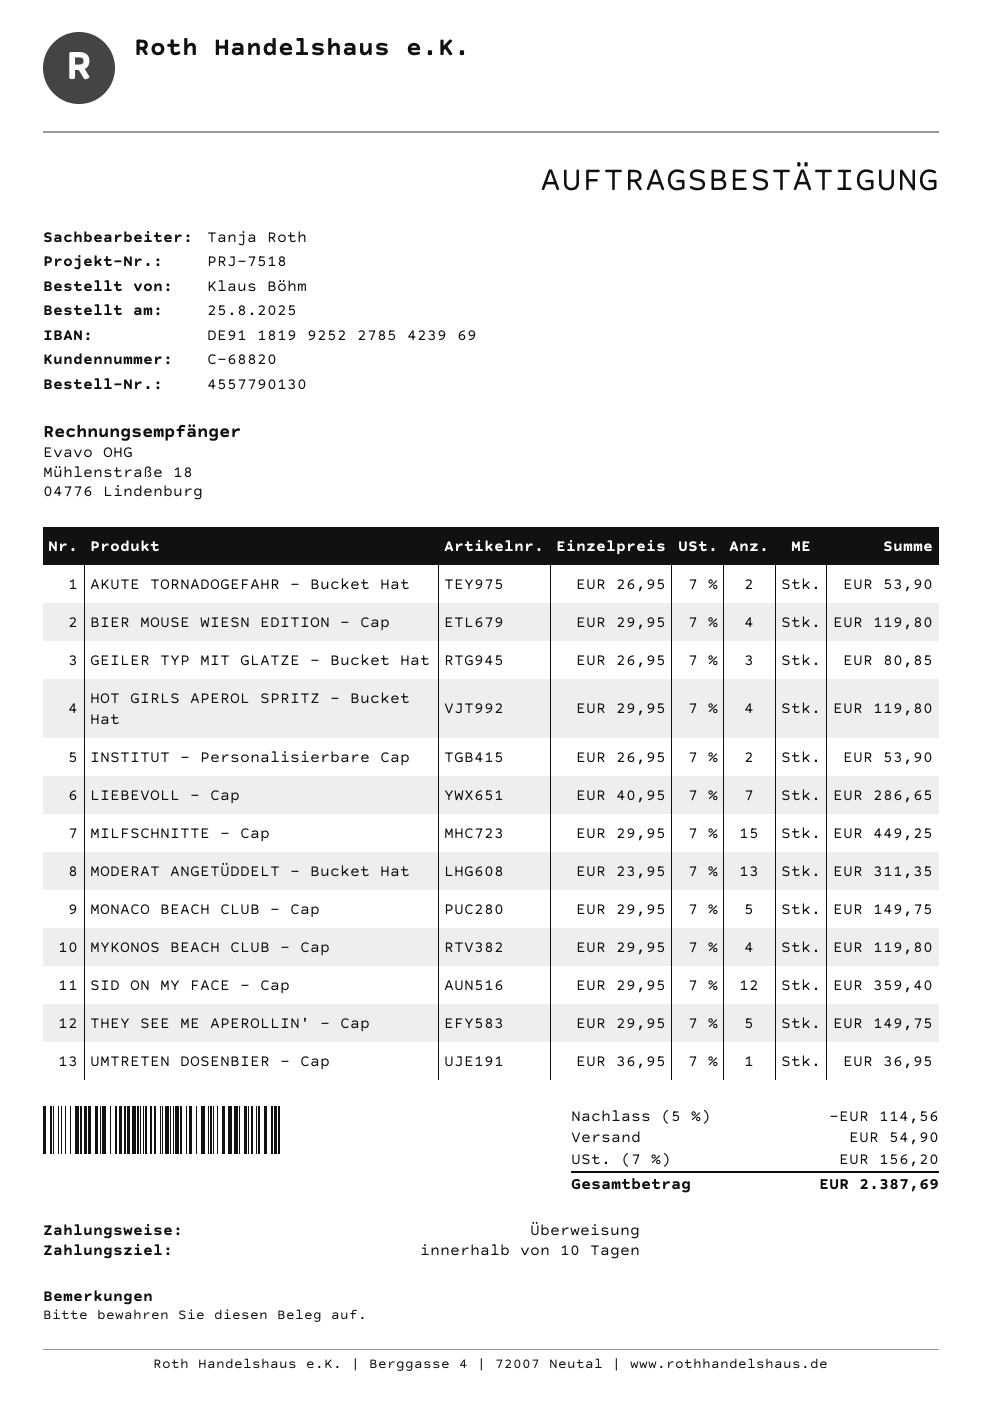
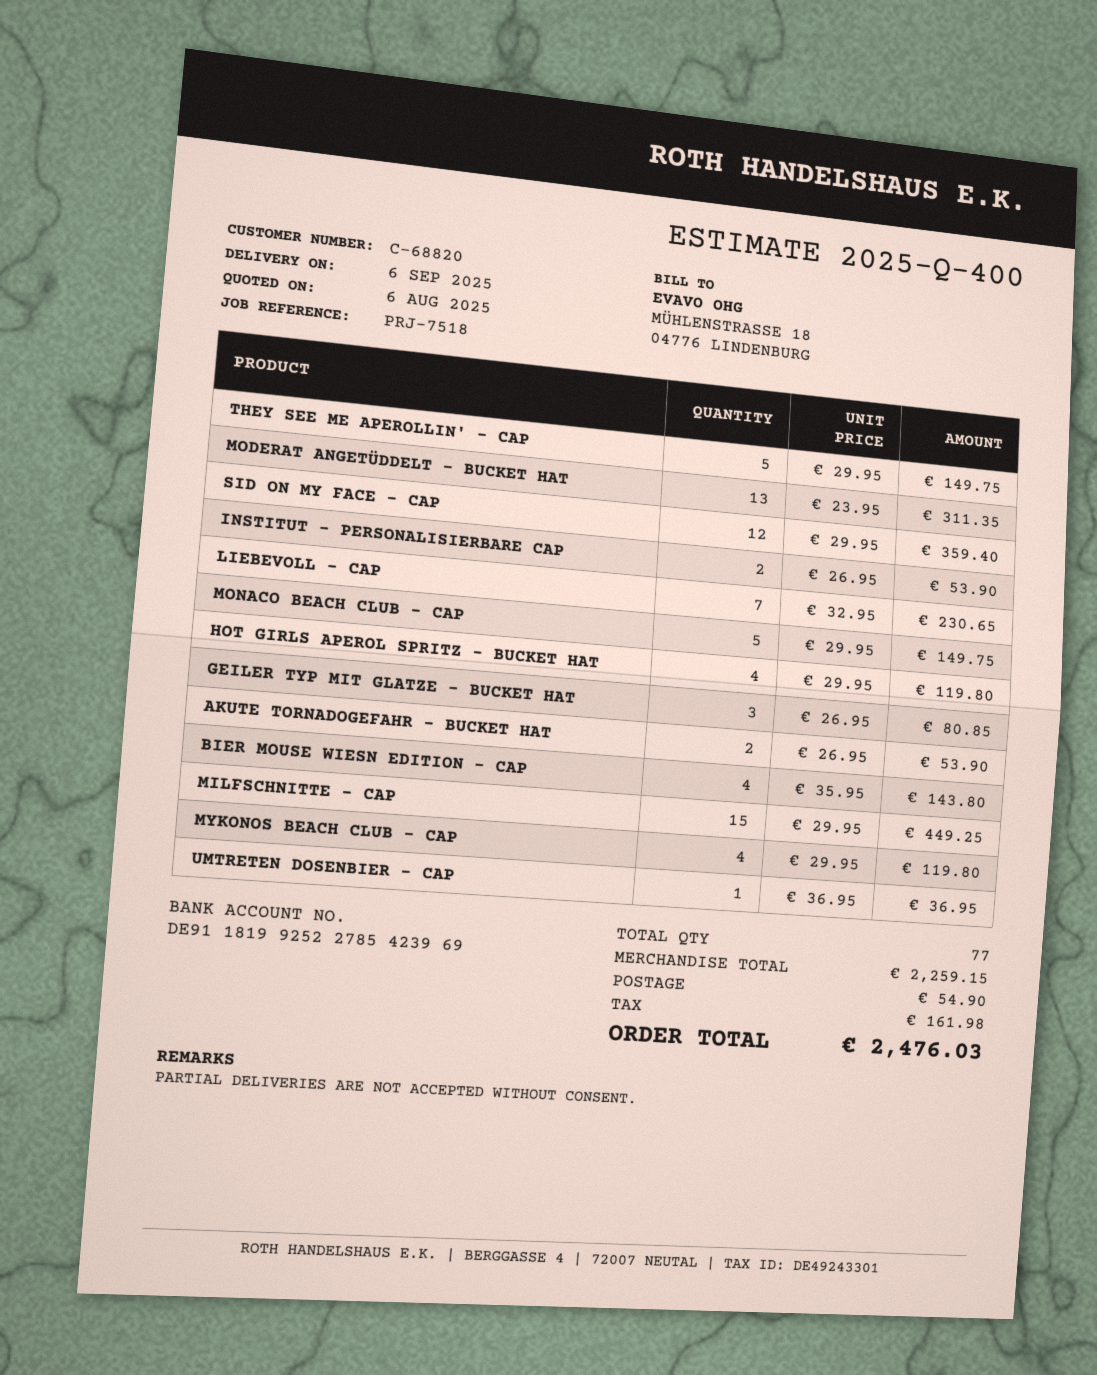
BIER MOUSE WIESN EDITION - Cap: 4 x 29.95 = 119.80 -> 4 x 35.95 = 143.80
LIEBEVOLL - Cap: 7 x 40.95 = 286.65 -> 7 x 32.95 = 230.65
discount: 5% = 114.56 -> none
tax: 156.20 -> 161.98
total: 2387.69 -> 2476.03

